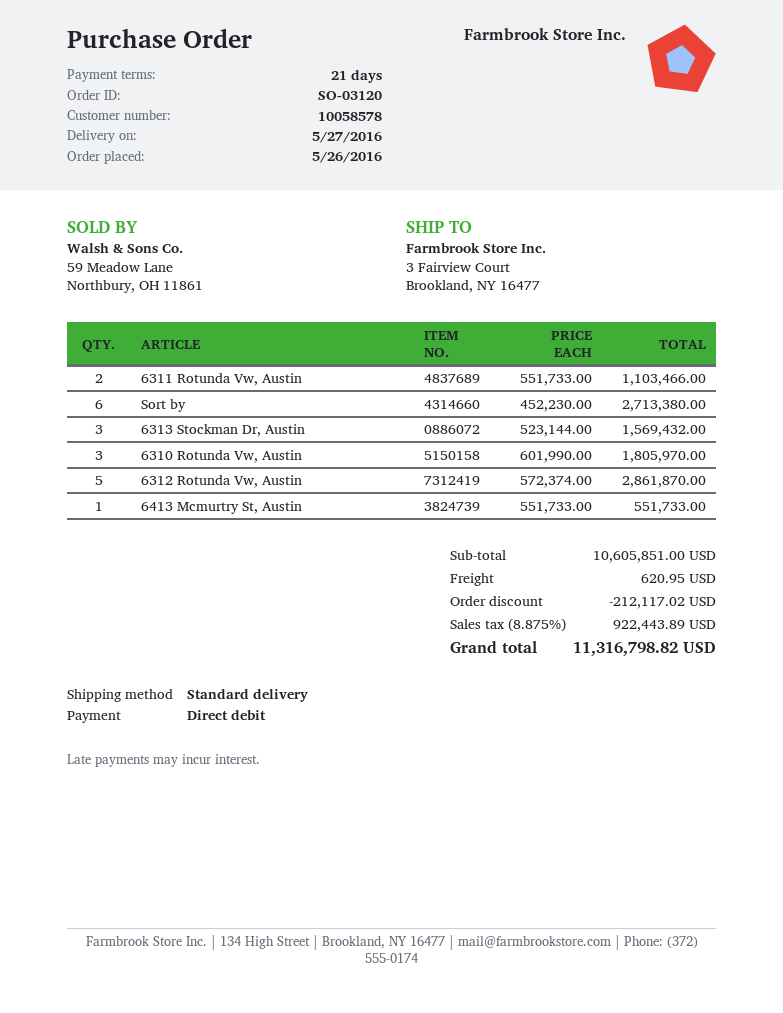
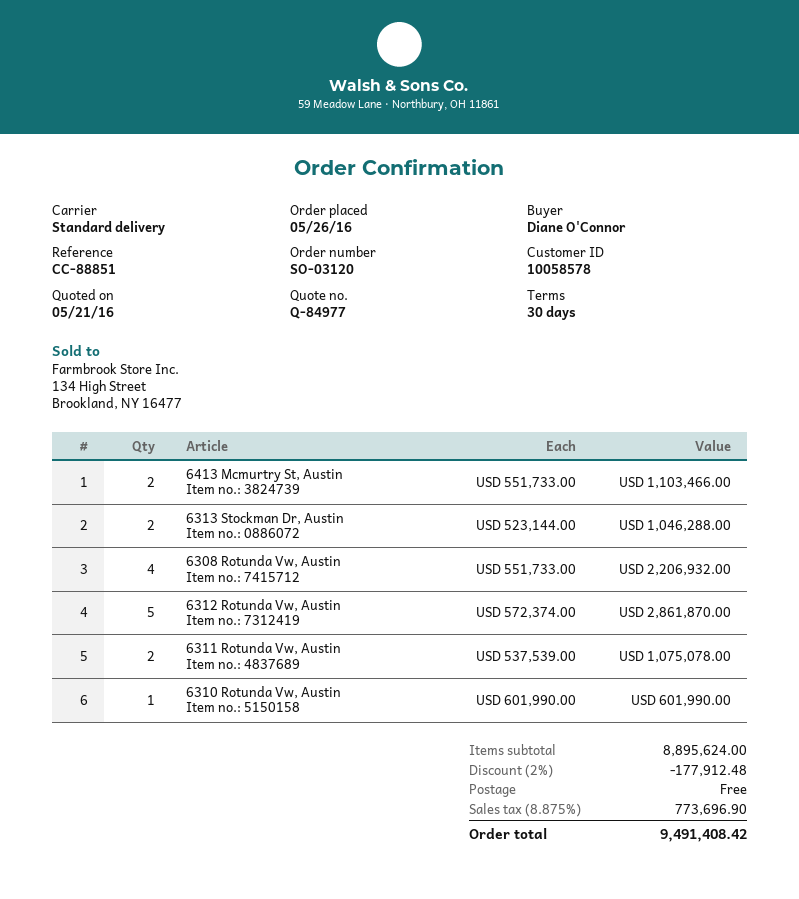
payment terms: 21 days -> 30 days
6311 Rotunda Vw, Austin: 2 x 551733.00 = 1103466.00 -> 2 x 537539.00 = 1075078.00
Sort by: 6 x 452230.00 = 2713380.00 -> none
6313 Stockman Dr, Austin: 3 x 523144.00 = 1569432.00 -> 2 x 523144.00 = 1046288.00
6310 Rotunda Vw, Austin: 3 x 601990.00 = 1805970.00 -> 1 x 601990.00 = 601990.00
6413 Mcmurtry St, Austin: 1 x 551733.00 = 551733.00 -> 2 x 551733.00 = 1103466.00
6308 Rotunda Vw, Austin: none -> 4 x 551733.00 = 2206932.00
subtotal: 10605851.00 -> 8895624.00
discount: 212117.02 -> 177912.48
shipping: 620.95 -> 0.00
tax: 8.875% = 922443.89 -> 8.875% = 773696.90
total: 11316798.82 -> 9491408.42

